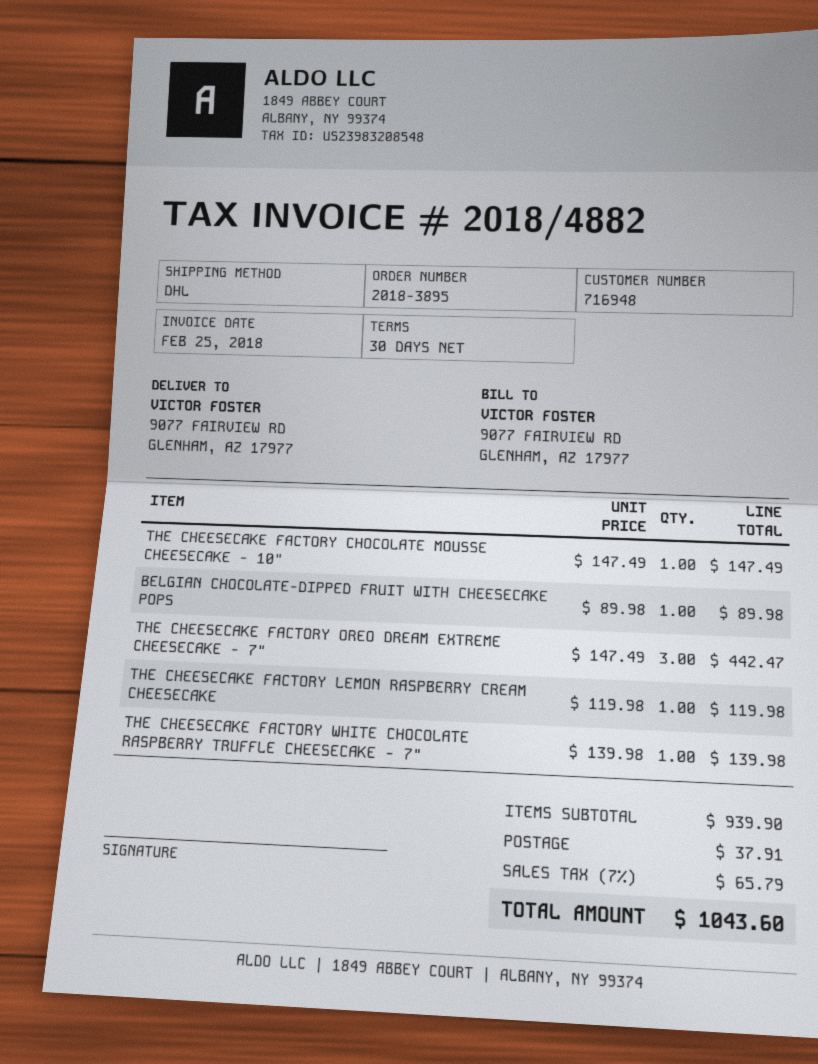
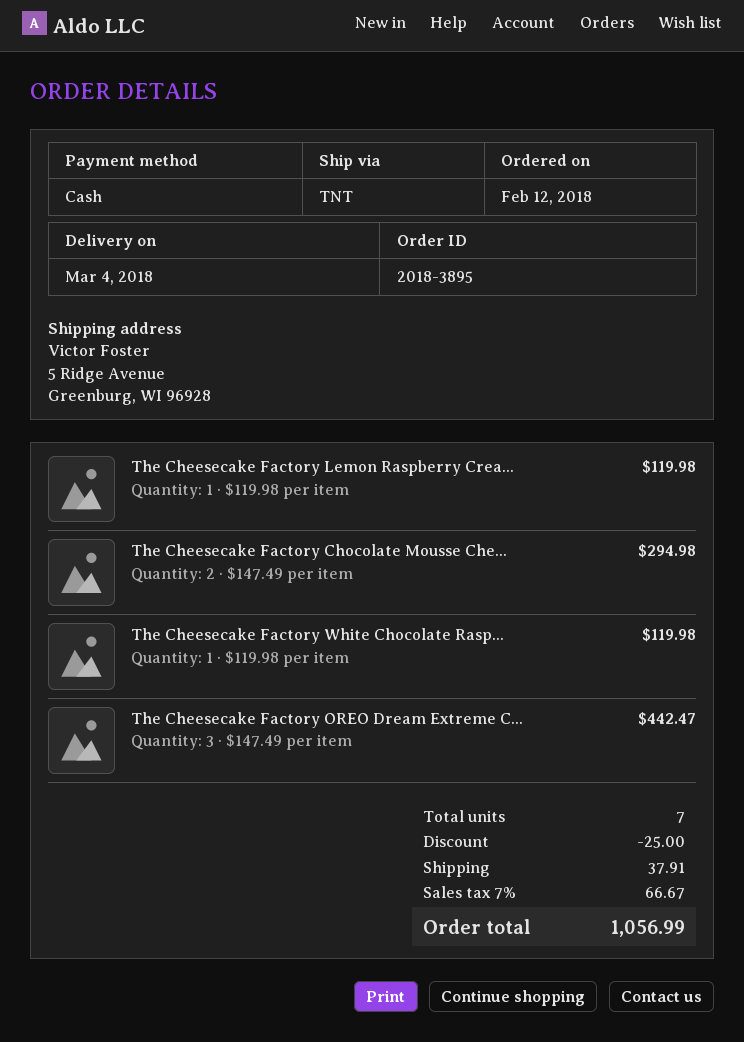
shipping method: DHL -> TNT
ship to: 9077 FAIRVIEW RD, GLENHAM, AZ 17977 -> 5 Ridge Avenue, Greenburg, WI 96928
THE CHEESECAKE FACTORY CHOCOLATE MOUSSE CHEESECAKE - 10": 1 x 147.49 = 147.49 -> 2 x 147.49 = 294.98
BELGIAN CHOCOLATE-DIPPED FRUIT WITH CHEESECAKE POPS: 1 x 89.98 = 89.98 -> none
THE CHEESECAKE FACTORY WHITE CHOCOLATE RASPBERRY TRUFFLE CHEESECAKE - 7": 1 x 139.98 = 139.98 -> 1 x 119.98 = 119.98
discount: none -> 25.00
tax: 7% = 65.79 -> 7% = 66.67
total: 1043.60 -> 1056.99

